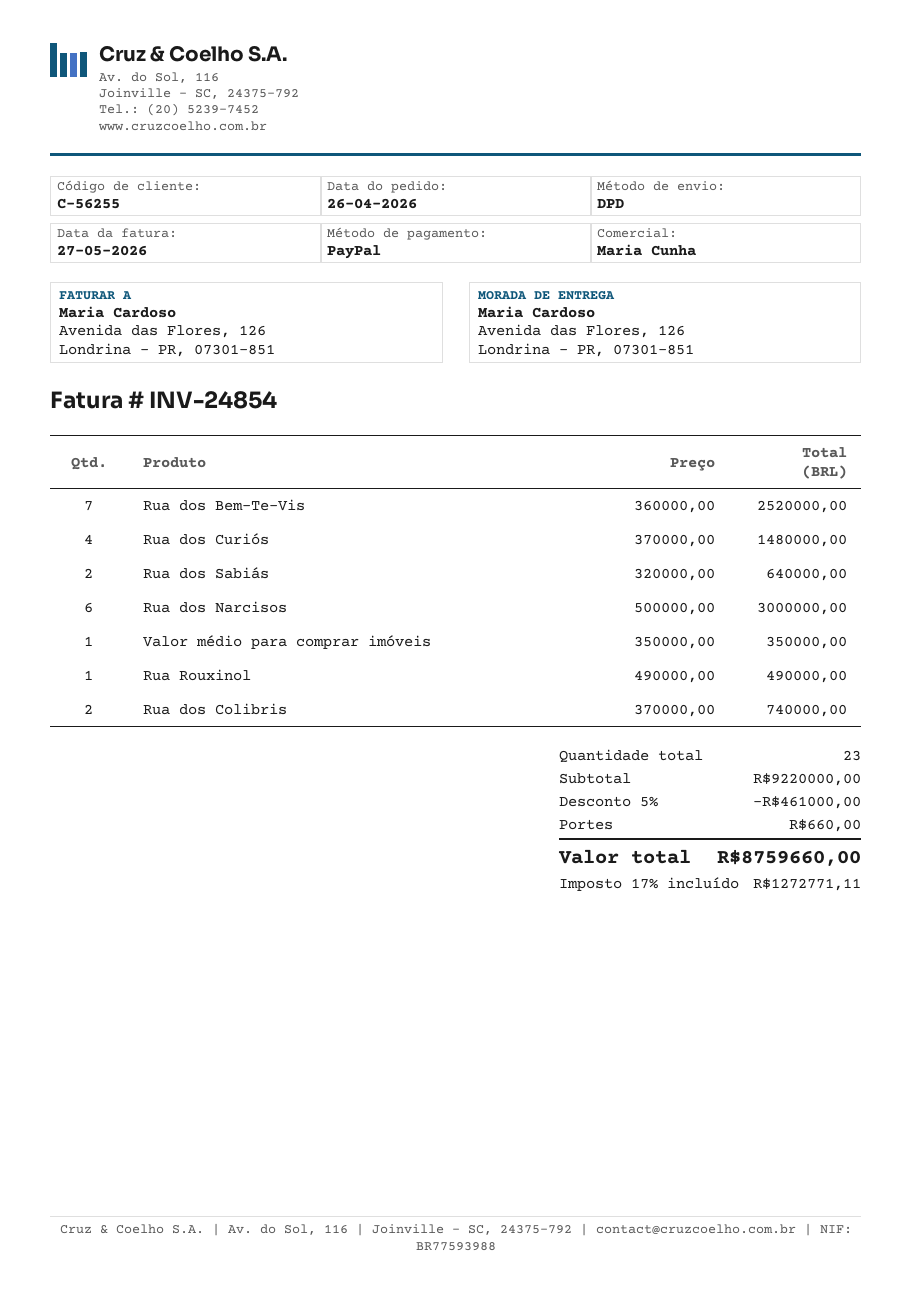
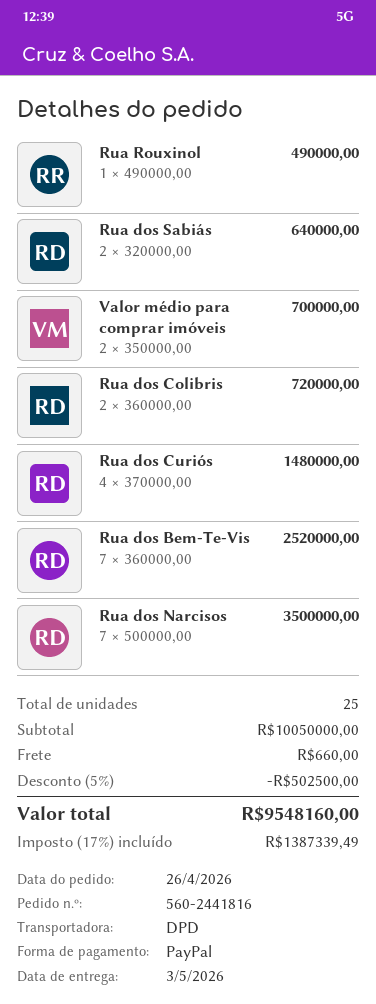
Rua dos Narcisos: 6 x 500000.00 = 3000000.00 -> 7 x 500000.00 = 3500000.00
Valor médio para comprar imóveis: 1 x 350000.00 = 350000.00 -> 2 x 350000.00 = 700000.00
Rua dos Colibris: 2 x 370000.00 = 740000.00 -> 2 x 360000.00 = 720000.00
total quantity: 23 -> 25
subtotal: 9220000.00 -> 10050000.00
discount: 5% = 461000.00 -> 5% = 502500.00
tax: 17% = 1272771.11 -> 17% = 1387339.49
total: 8759660.00 -> 9548160.00

